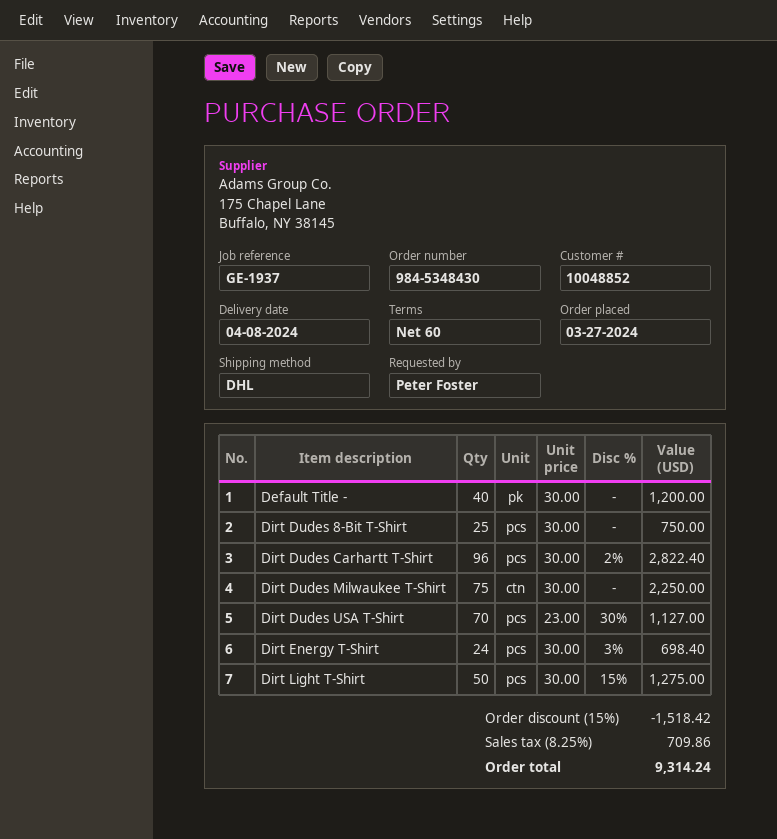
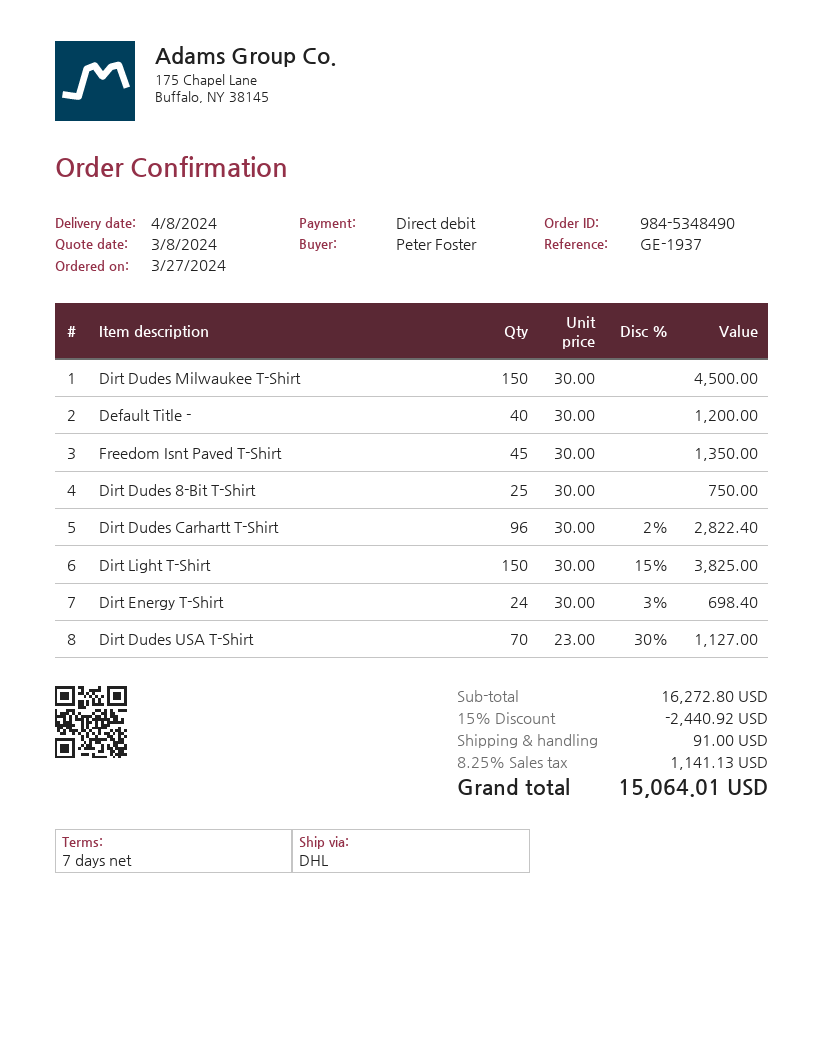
order number: 984-5348430 -> 984-5348490
payment terms: 60 days -> 7 days
Dirt Dudes Milwaukee T-Shirt: 75 x 30.00 = 2250.00 -> 150 x 30.00 = 4500.00
Dirt Light T-Shirt: 50 x 30.00 - 15% = 1275.00 -> 150 x 30.00 - 15% = 3825.00
Freedom Isnt Paved T-Shirt: none -> 45 x 30.00 = 1350.00
discount: 15% = 1518.42 -> 15% = 2440.92
shipping: none -> 91.00
tax: 8.25% = 709.86 -> 8.25% = 1141.13
total: 9314.24 -> 15064.01

